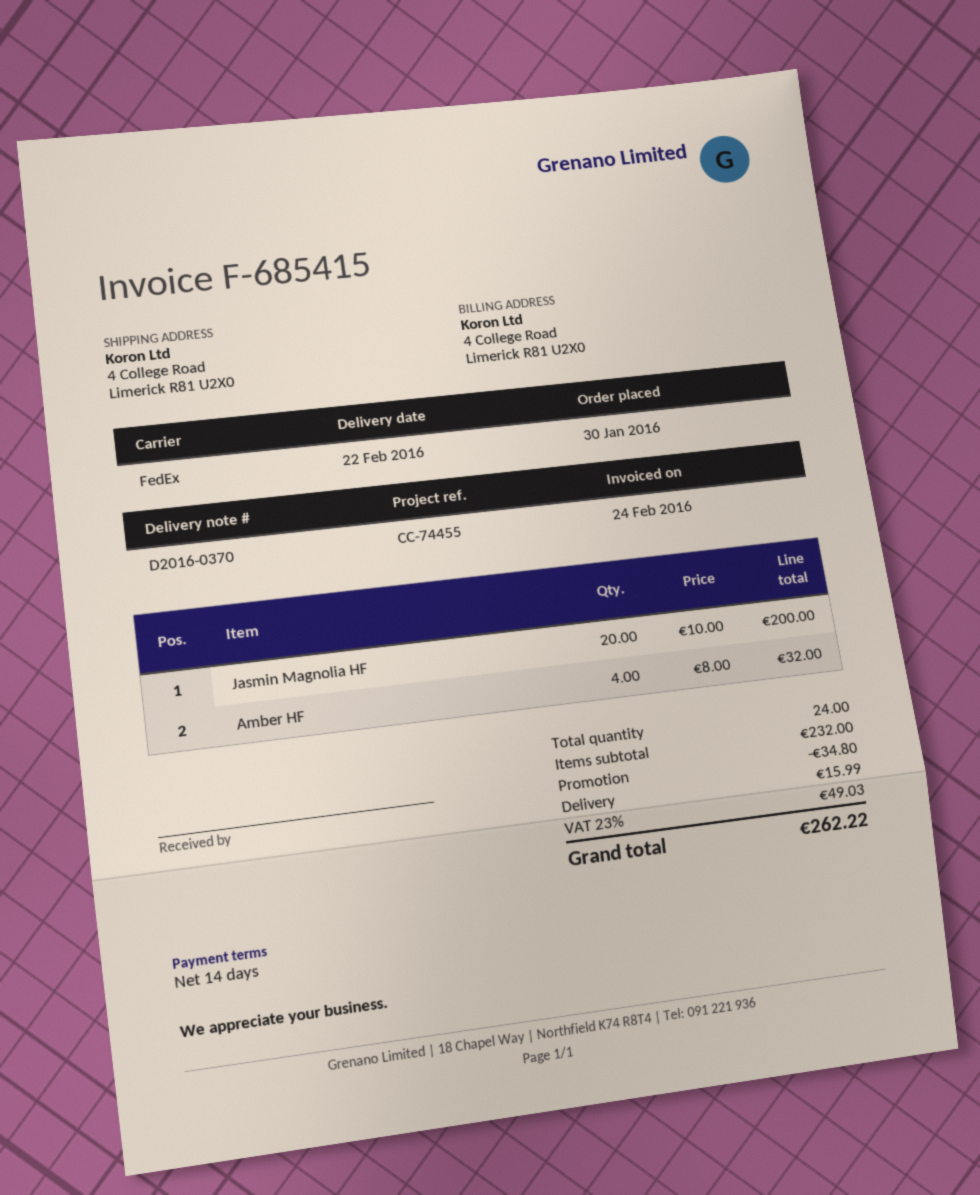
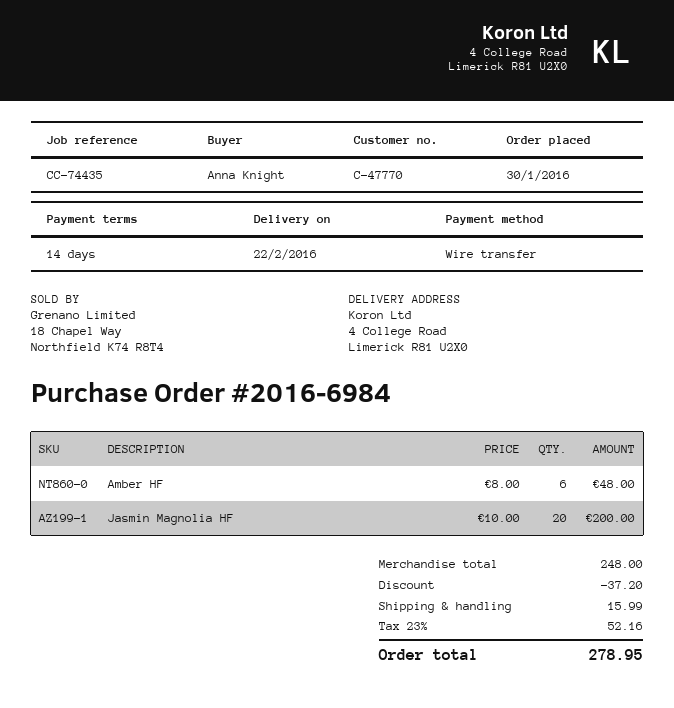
reference: CC-74455 -> CC-74435
Amber HF: 4 x 8.00 = 32.00 -> 6 x 8.00 = 48.00
subtotal: 232.00 -> 248.00
discount: 34.80 -> 37.20
tax: 23% = 49.03 -> 23% = 52.16
total: 262.22 -> 278.95

